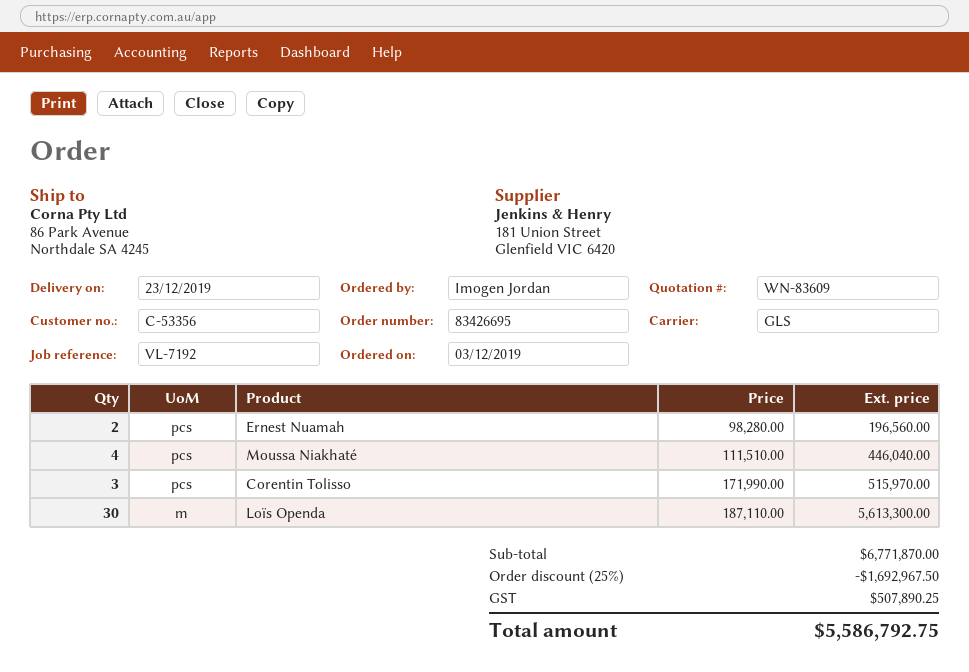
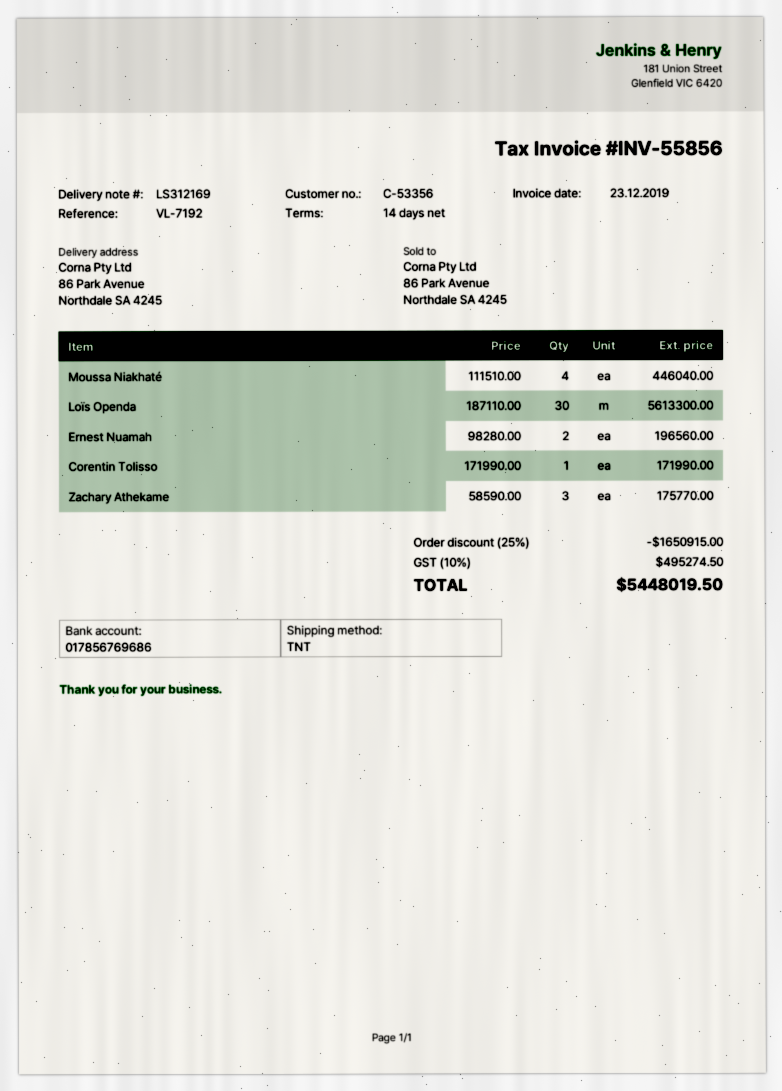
shipping method: GLS -> TNT
Corentin Tolisso: 3 x 171990.00 = 515970.00 -> 1 x 171990.00 = 171990.00
Zachary Athekame: none -> 3 x 58590.00 = 175770.00
discount: 25% = 1692967.50 -> 25% = 1650915.00
tax: 507890.25 -> 495274.50
total: 5586792.75 -> 5448019.50

